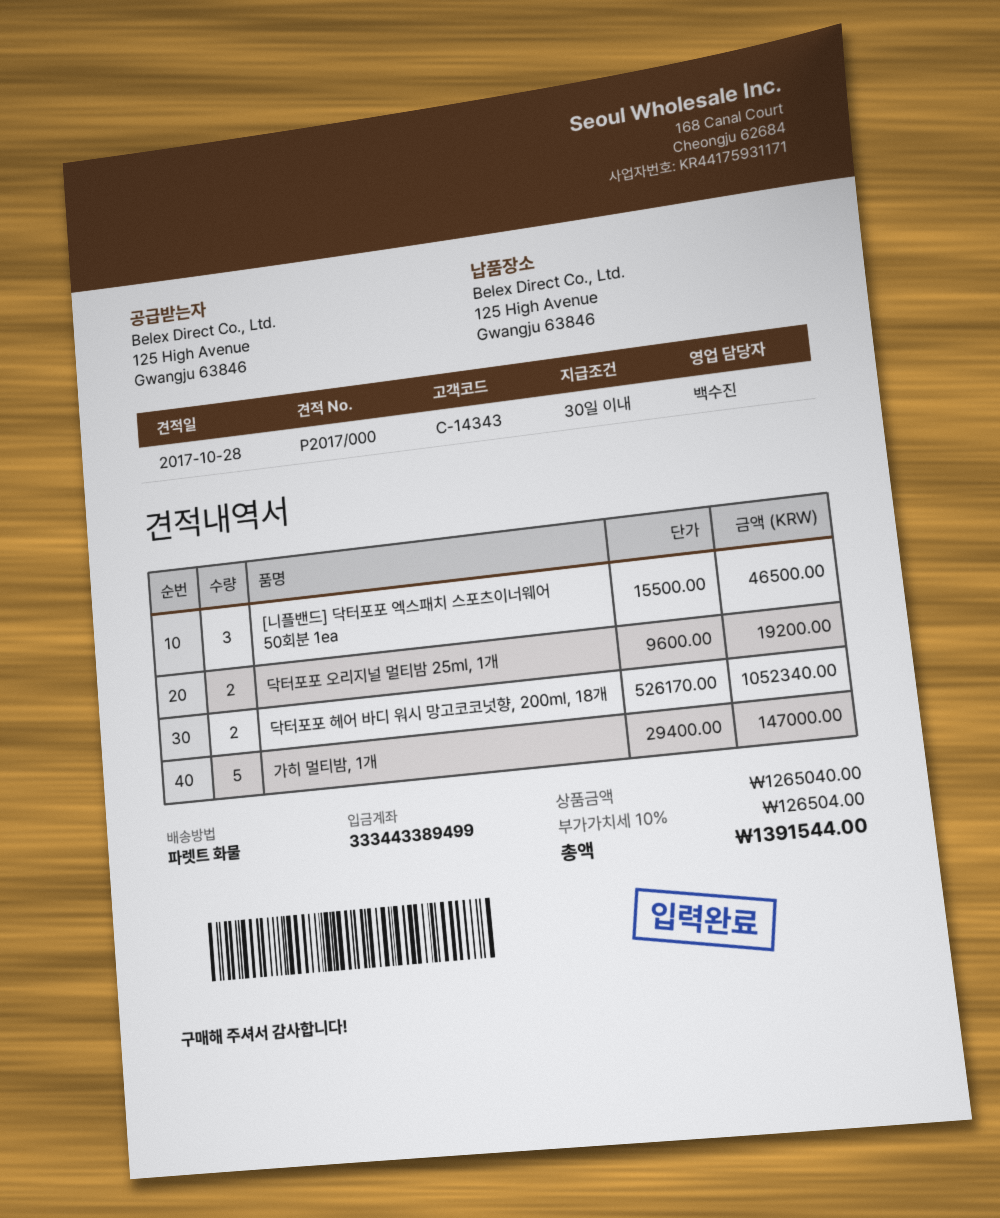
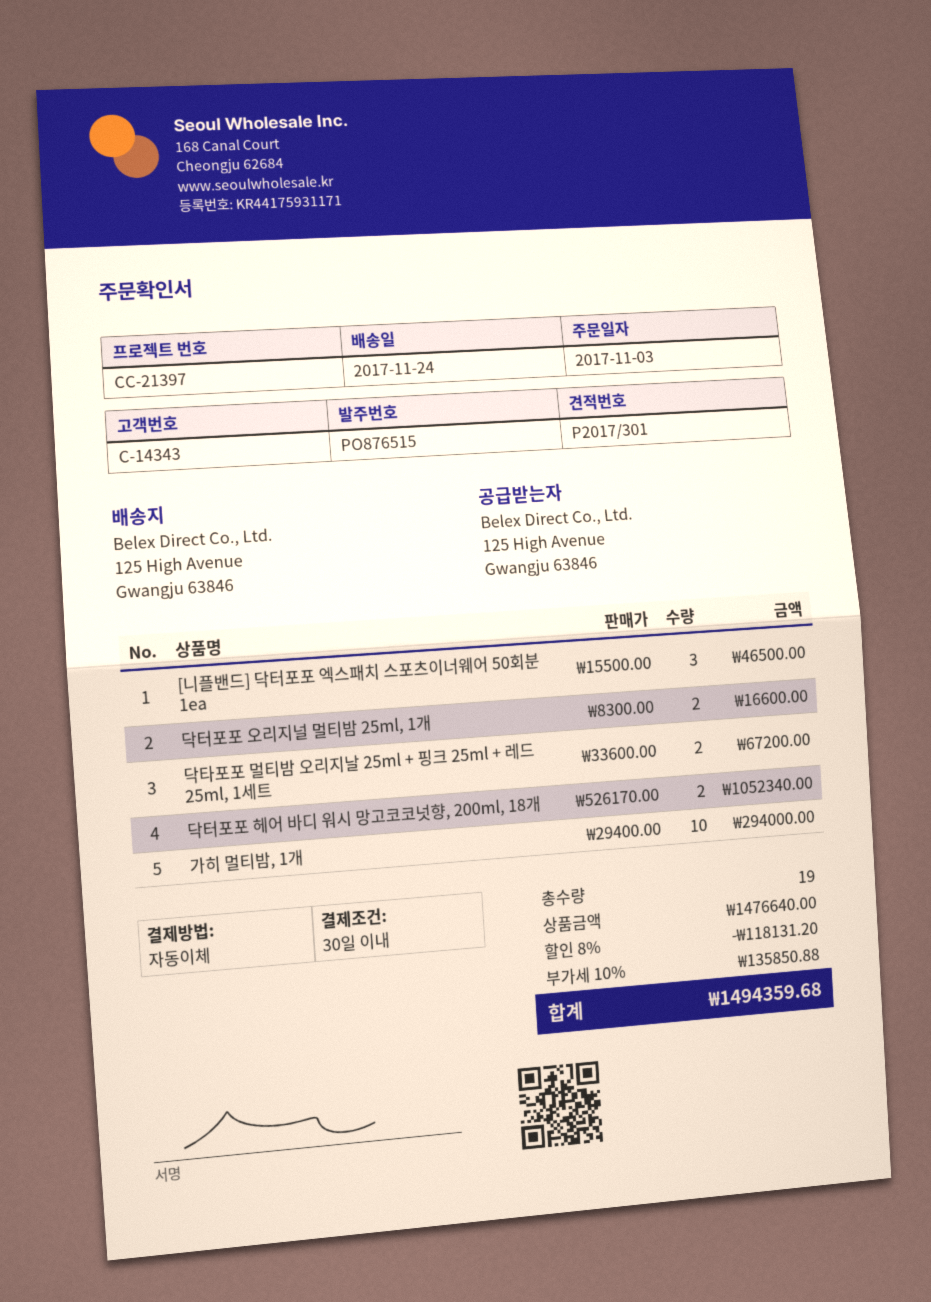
quote number: P2017/000 -> P2017/301
닥터포포 오리지널 멀티밤 25ml, 1개: 2 x 9600.00 = 19200.00 -> 2 x 8300.00 = 16600.00
가히 멀티밤, 1개: 5 x 29400.00 = 147000.00 -> 10 x 29400.00 = 294000.00
닥타포포 멀티밤 오리지날 25ml + 핑크 25ml + 레드 25ml, 1세트: none -> 2 x 33600.00 = 67200.00
subtotal: 1265040.00 -> 1476640.00
discount: none -> 8% = 118131.20
tax: 10% = 126504.00 -> 10% = 135850.88
total: 1391544.00 -> 1494359.68

